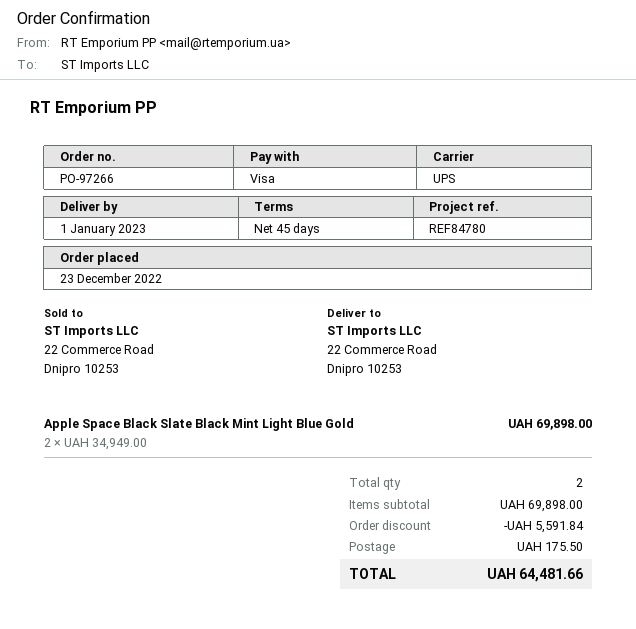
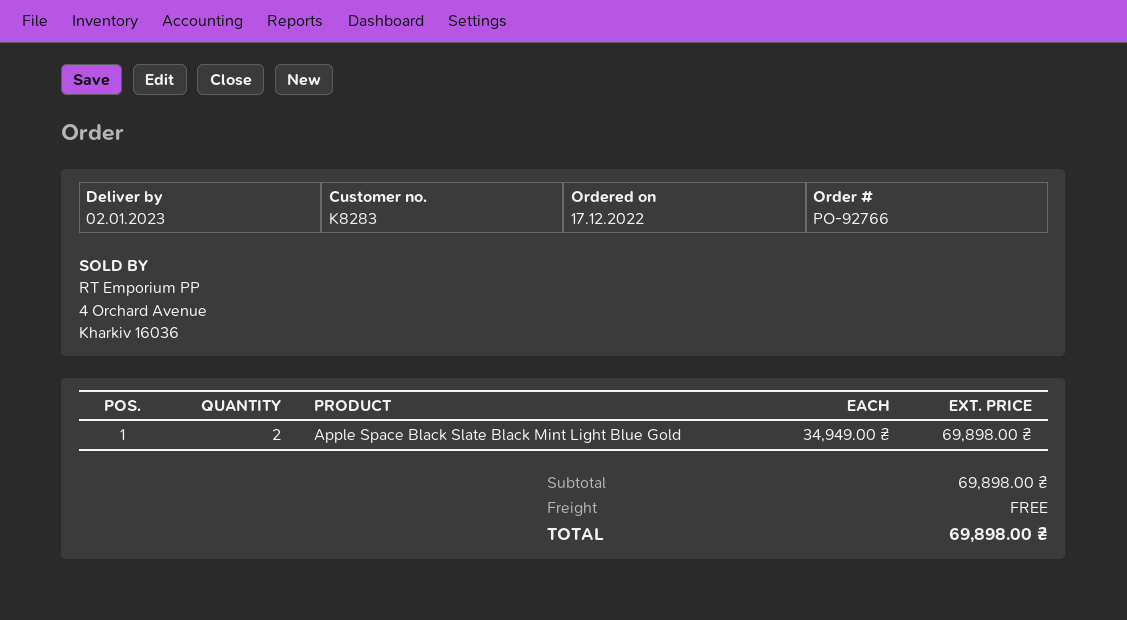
order number: PO-97266 -> PO-92766
order date: 2022-12-23 -> 2022-12-17
delivery date: 2023-01-01 -> 2023-01-02
discount: 5591.84 -> none
shipping: 175.50 -> 0.00
total: 64481.66 -> 69898.00

